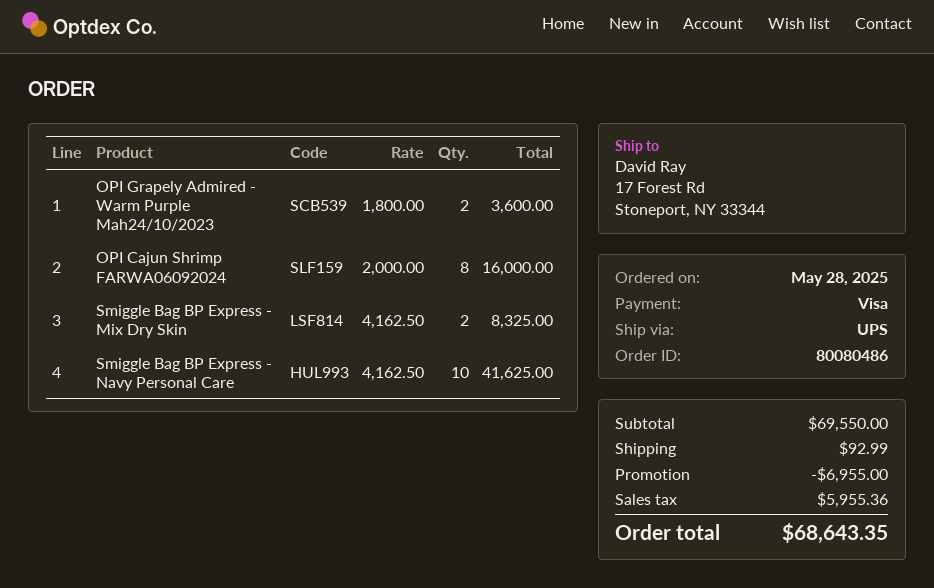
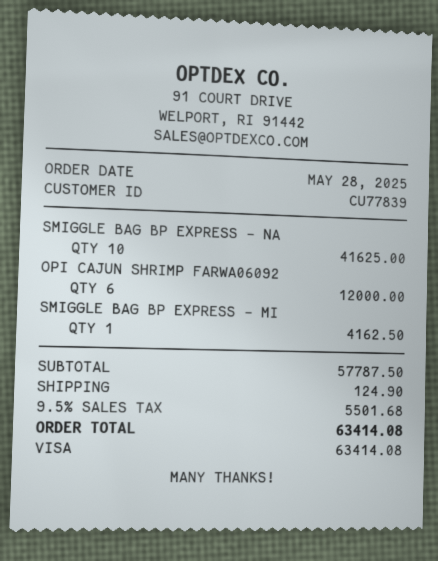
OPI Grapely Admired - Warm Purple Mah24/10/2023: 2 for 3600.00 -> none
OPI Cajun Shrimp FARWA06092024: 8 for 16000.00 -> 6 for 12000.00
Smiggle Bag BP Express - Mix Dry Skin: 2 for 8325.00 -> 1 for 4162.50
subtotal: 69550.00 -> 57787.50
discount: 6955.00 -> none
shipping: 92.99 -> 124.90
tax: 5955.36 -> 5501.68
total: 68643.35 -> 63414.08

